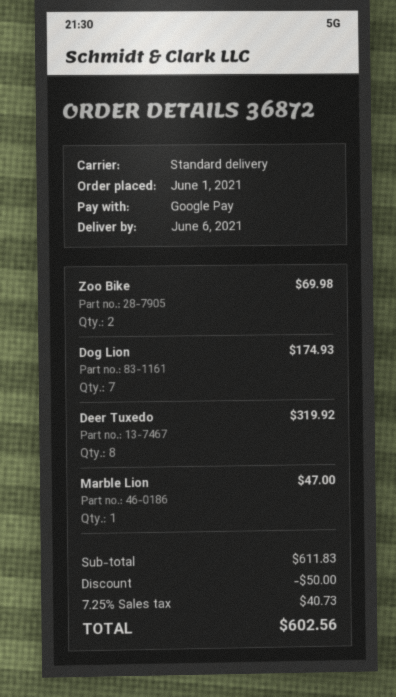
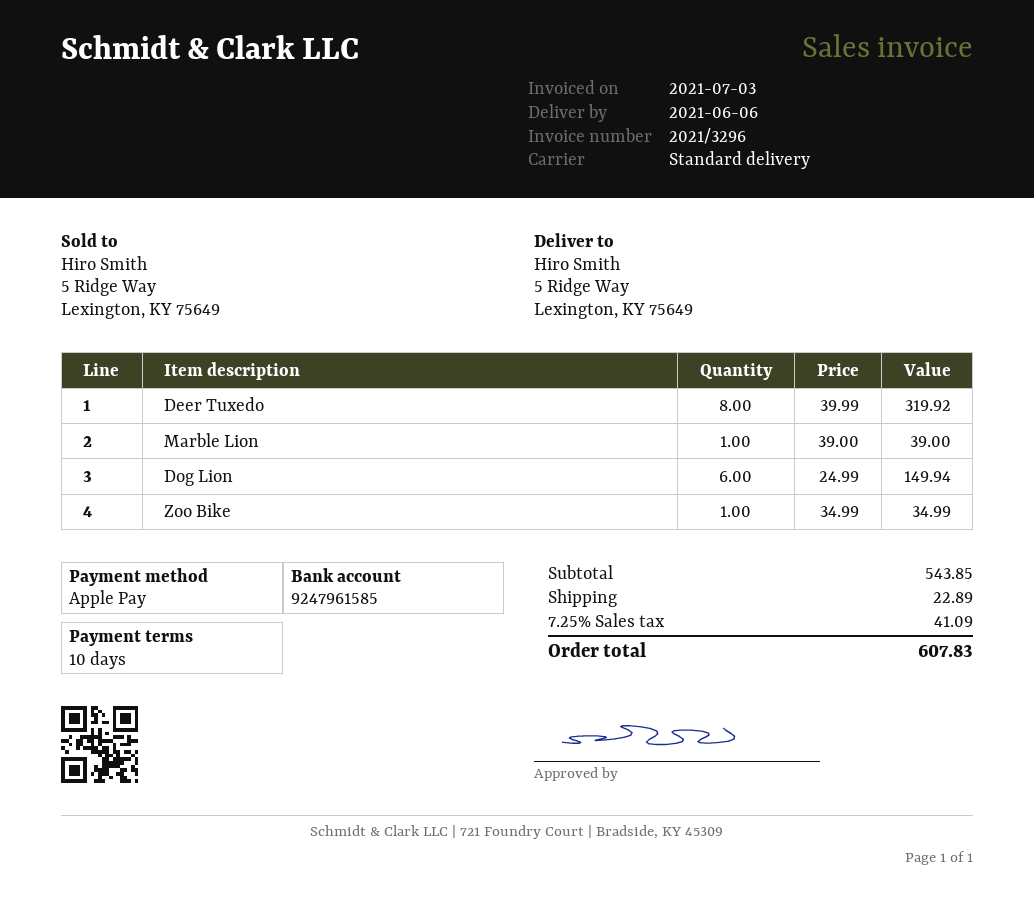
payment method: Google Pay -> Apple Pay
Zoo Bike: 2 for 69.98 -> 1 for 34.99
Dog Lion: 7 for 174.93 -> 6 for 149.94
Marble Lion: 1 for 47.00 -> 1 for 39.00
subtotal: 611.83 -> 543.85
discount: 50.00 -> none
shipping: none -> 22.89
tax: 7.25% = 40.73 -> 7.25% = 41.09
total: 602.56 -> 607.83

